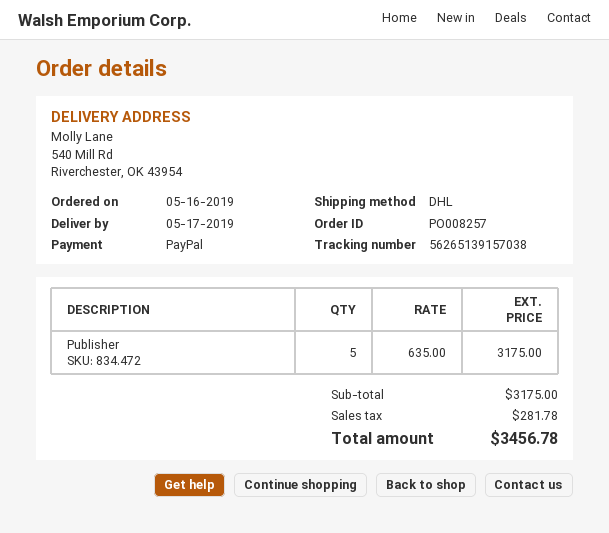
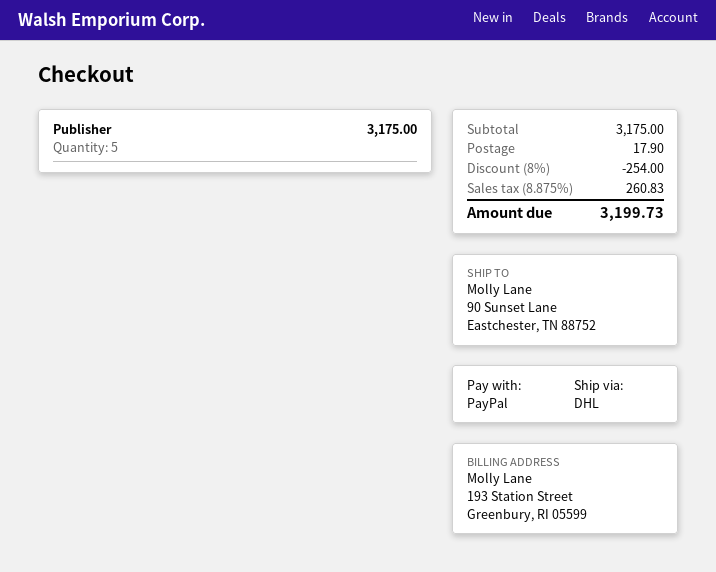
ship to: 540 Mill Rd, Riverchester, OK 43954 -> 90 Sunset Lane, Eastchester, TN 88752
discount: none -> 8% = 254.00
shipping: none -> 17.90
tax: 281.78 -> 260.83
total: 3456.78 -> 3199.73

